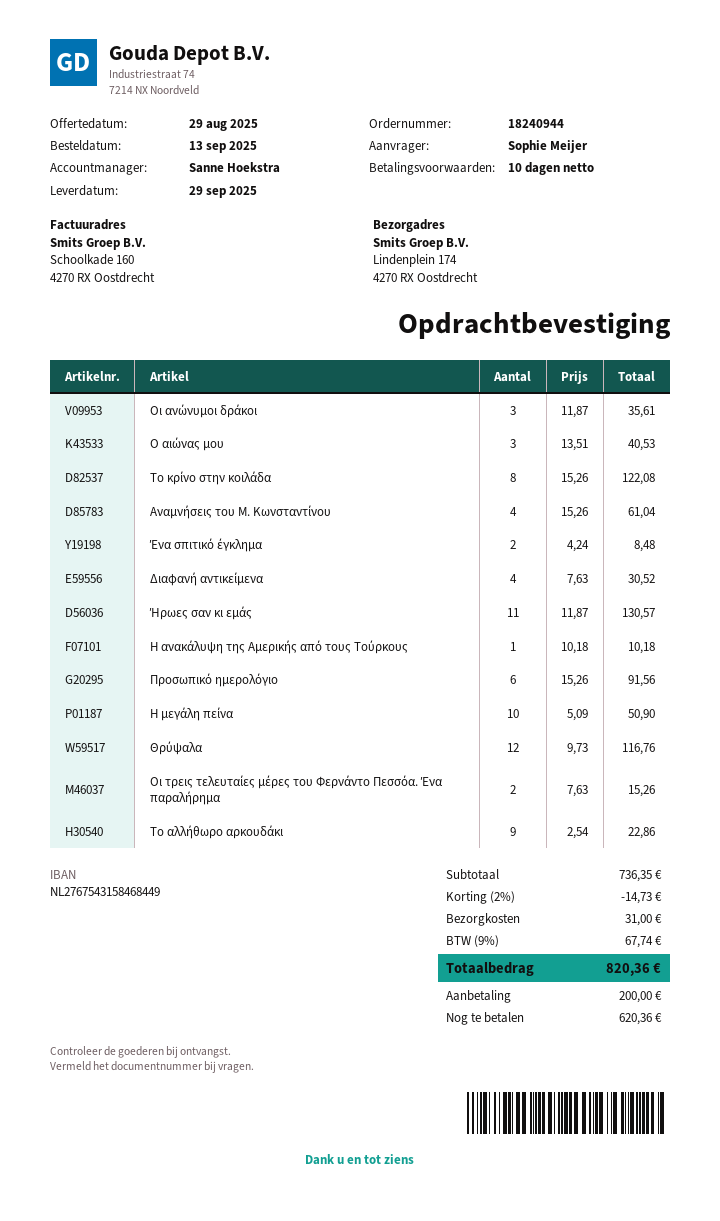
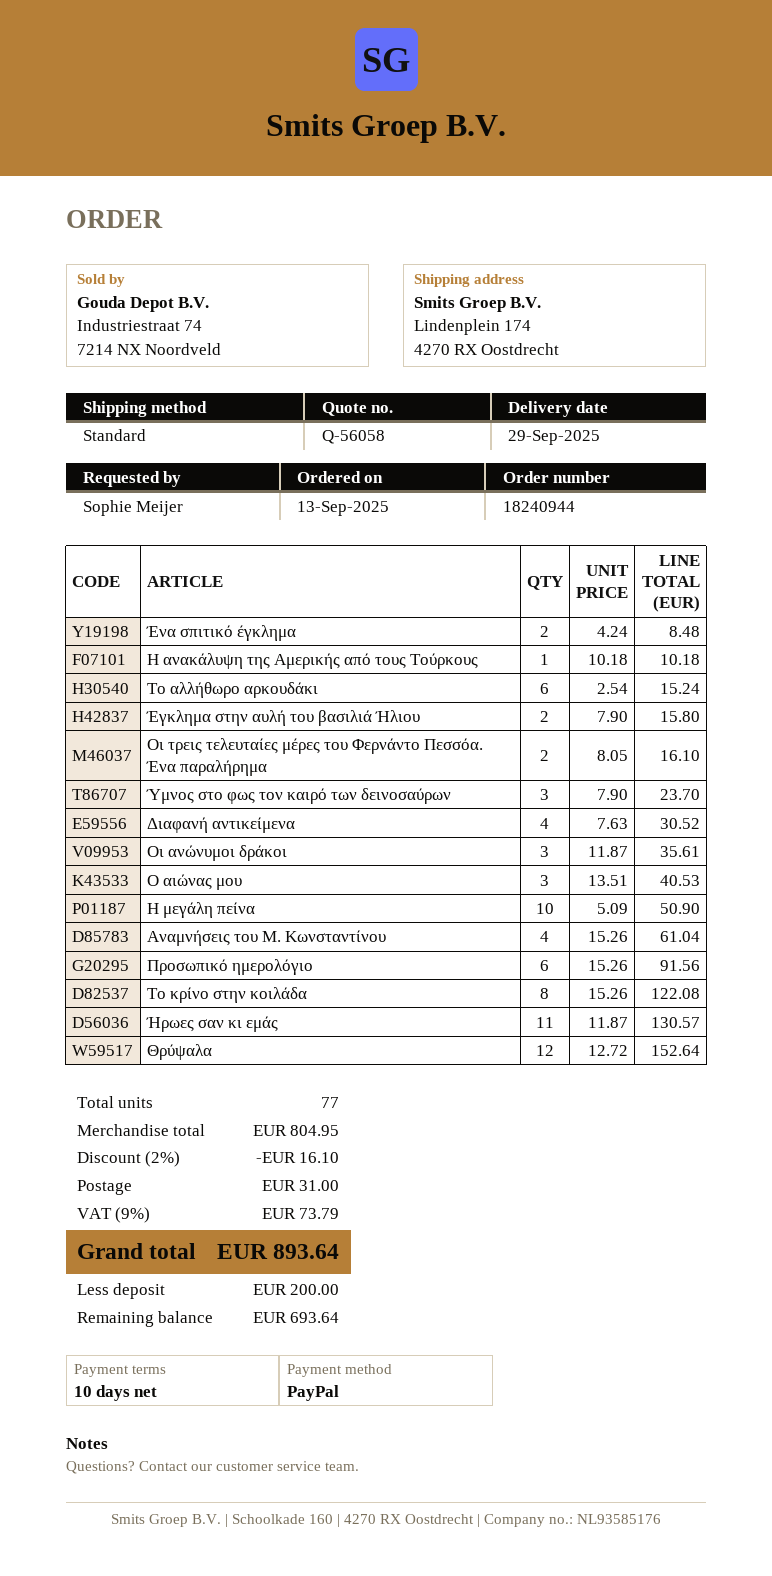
Θρύψαλα: 12 x 9.73 = 116.76 -> 12 x 12.72 = 152.64
Οι τρεις τελευταίες μέρες του Φερνάντο Πεσσόα. Ένα παραλήρημα: 2 x 7.63 = 15.26 -> 2 x 8.05 = 16.10
Το αλλήθωρο αρκουδάκι: 9 x 2.54 = 22.86 -> 6 x 2.54 = 15.24
Έγκλημα στην αυλή του βασιλιά Ήλιου: none -> 2 x 7.90 = 15.80
Ύμνος στο φως τον καιρό των δεινοσαύρων: none -> 3 x 7.90 = 23.70
subtotal: 736.35 -> 804.95
discount: 2% = 14.73 -> 2% = 16.10
tax: 9% = 67.74 -> 9% = 73.79
total: 820.36 -> 893.64
balance: 620.36 -> 693.64

